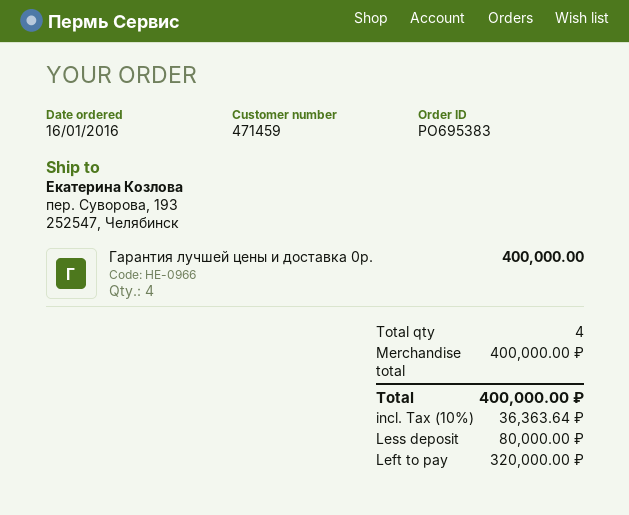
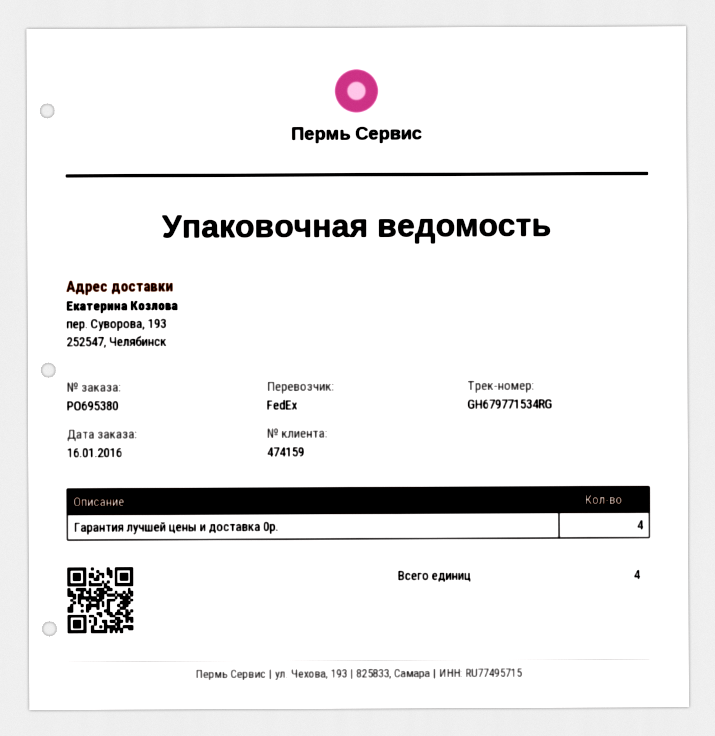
order number: PO695383 -> PO695380
customer number: 471459 -> 474159

